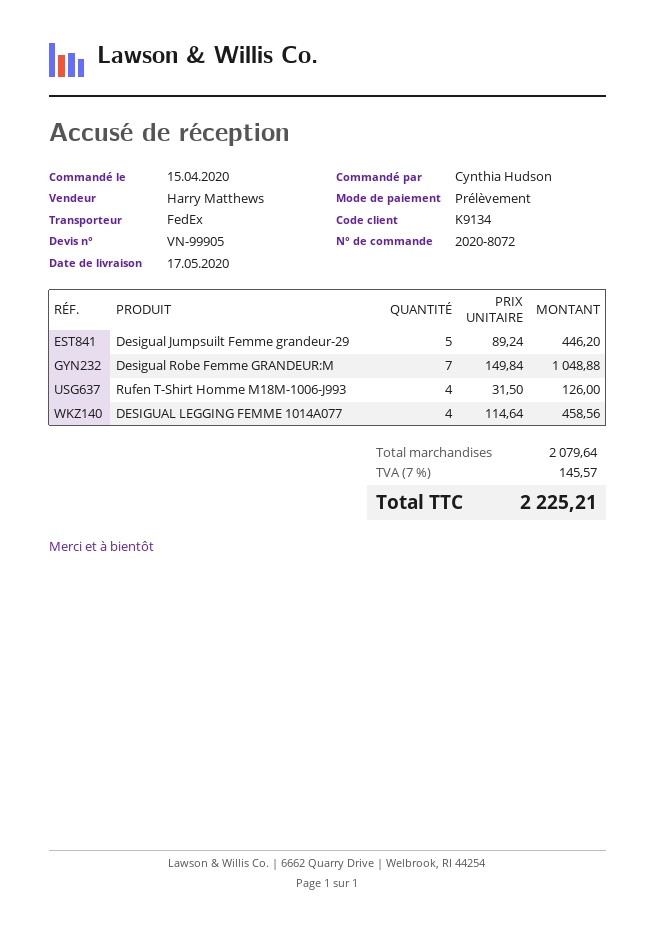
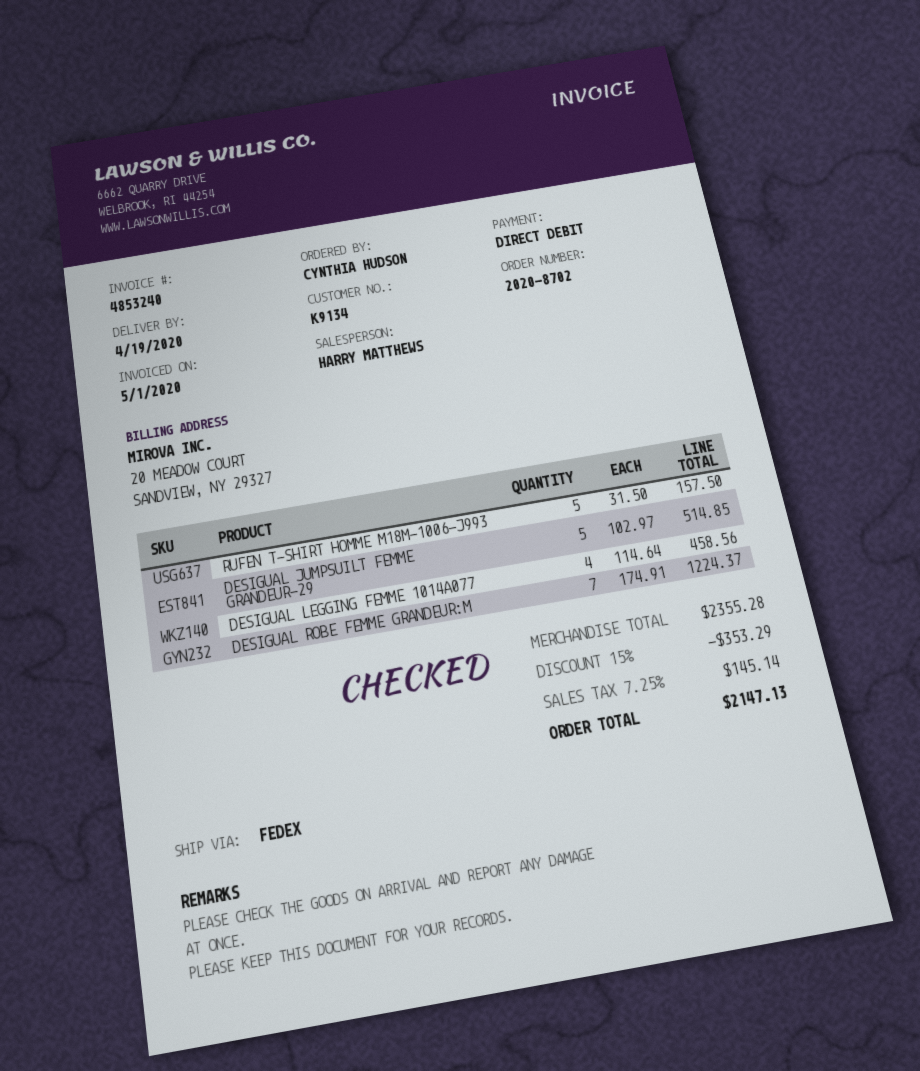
order number: 2020-8072 -> 2020-8702
delivery date: 2020-05-17 -> 2020-04-19
Desigual Jumpsuilt Femme grandeur-29: 5 x 89.24 = 446.20 -> 5 x 102.97 = 514.85
Desigual Robe Femme GRANDEUR:M: 7 x 149.84 = 1048.88 -> 7 x 174.91 = 1224.37
Rufen T-Shirt Homme M18M-1006-J993: 4 x 31.50 = 126.00 -> 5 x 31.50 = 157.50
subtotal: 2079.64 -> 2355.28
discount: none -> 15% = 353.29
tax: 7% = 145.57 -> 7.25% = 145.14
total: 2225.21 -> 2147.13

